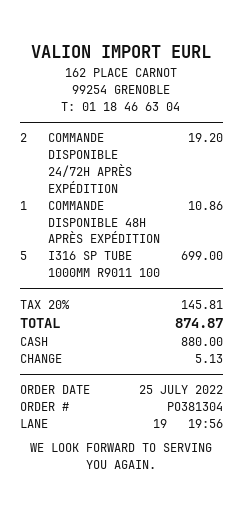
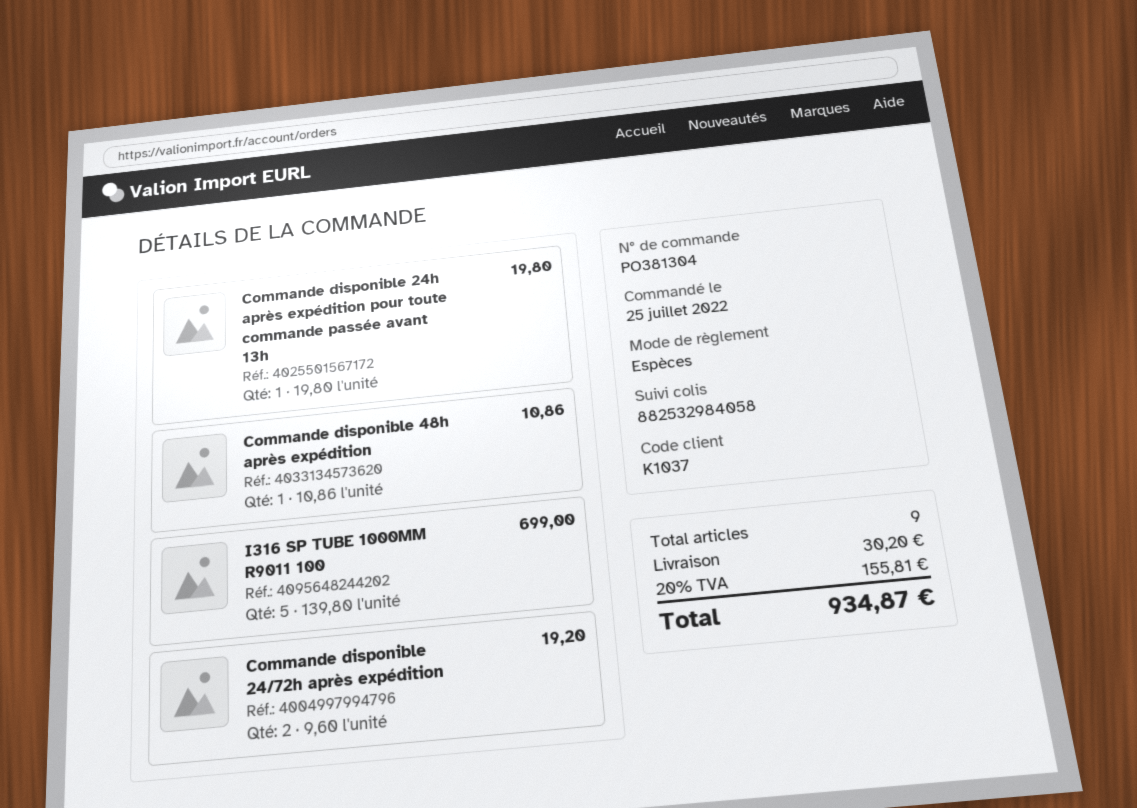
Commande disponible 24h après expédition pour toute commande passée avant 13h: none -> 1 for 19.80
shipping: none -> 30.20
tax: 20% = 145.81 -> 20% = 155.81
total: 874.87 -> 934.87

